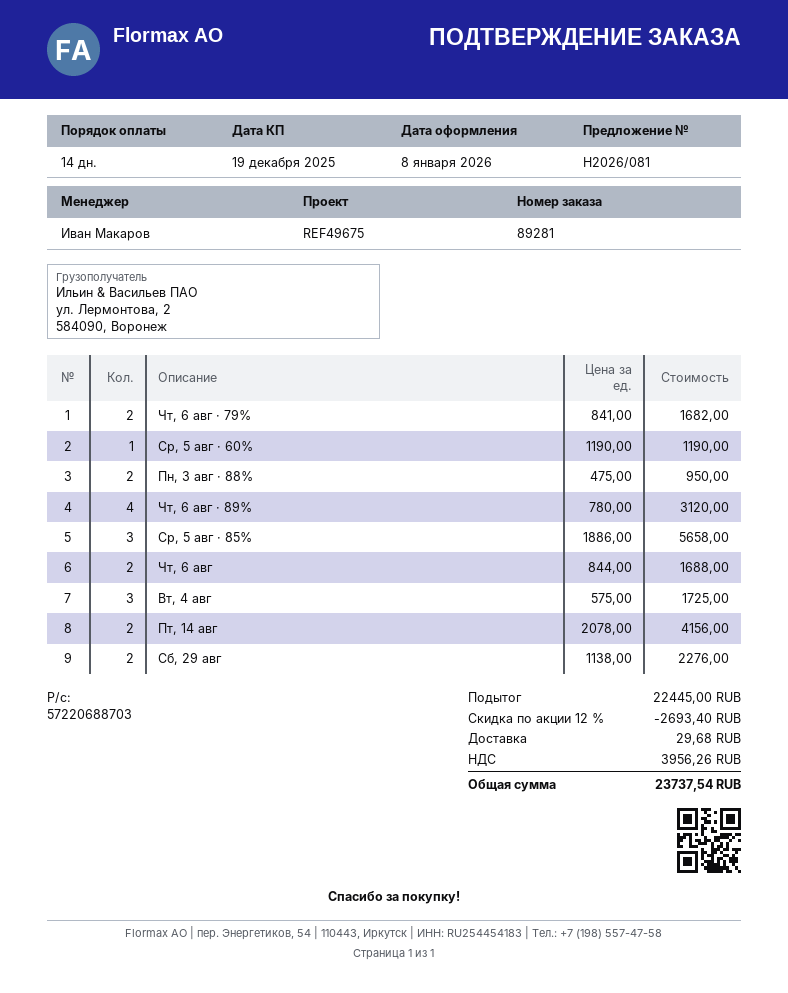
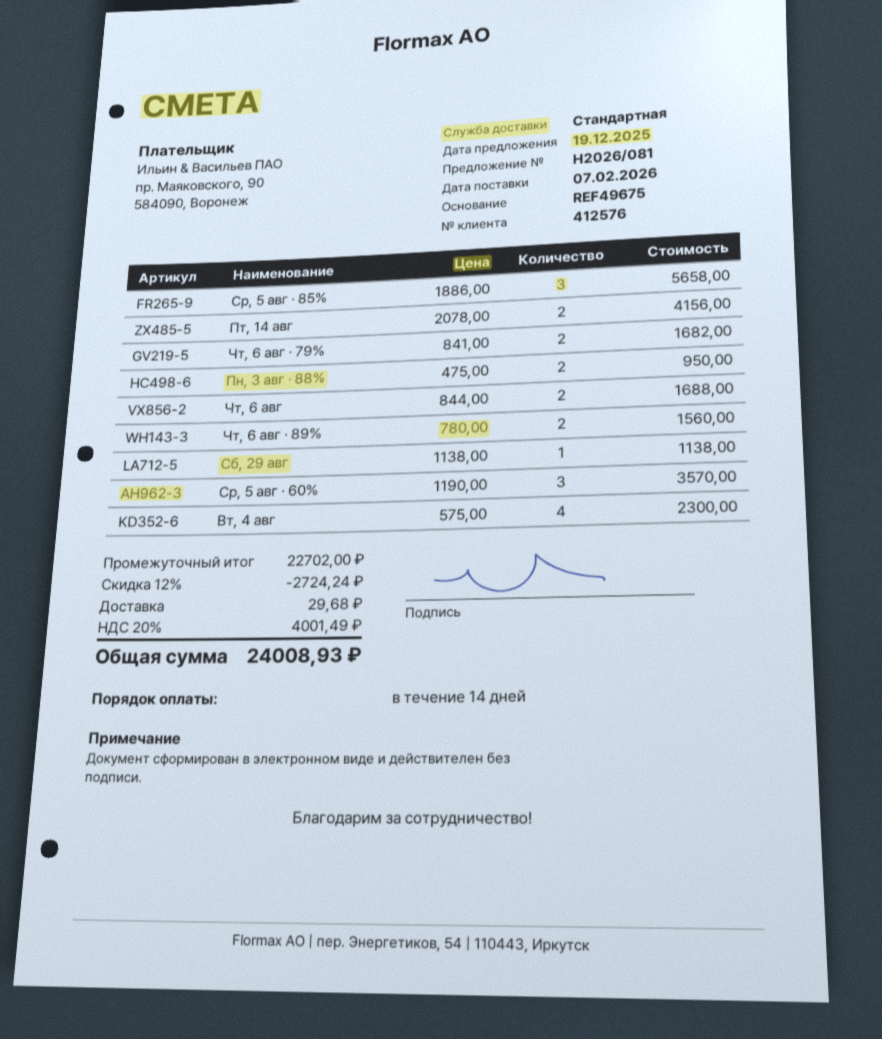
Ср, 5 авг · 60%: 1 x 1190.00 = 1190.00 -> 3 x 1190.00 = 3570.00
Чт, 6 авг · 89%: 4 x 780.00 = 3120.00 -> 2 x 780.00 = 1560.00
Вт, 4 авг: 3 x 575.00 = 1725.00 -> 4 x 575.00 = 2300.00
Сб, 29 авг: 2 x 1138.00 = 2276.00 -> 1 x 1138.00 = 1138.00
subtotal: 22445.00 -> 22702.00
discount: 12% = 2693.40 -> 12% = 2724.24
tax: 3956.26 -> 4001.49
total: 23737.54 -> 24008.93

